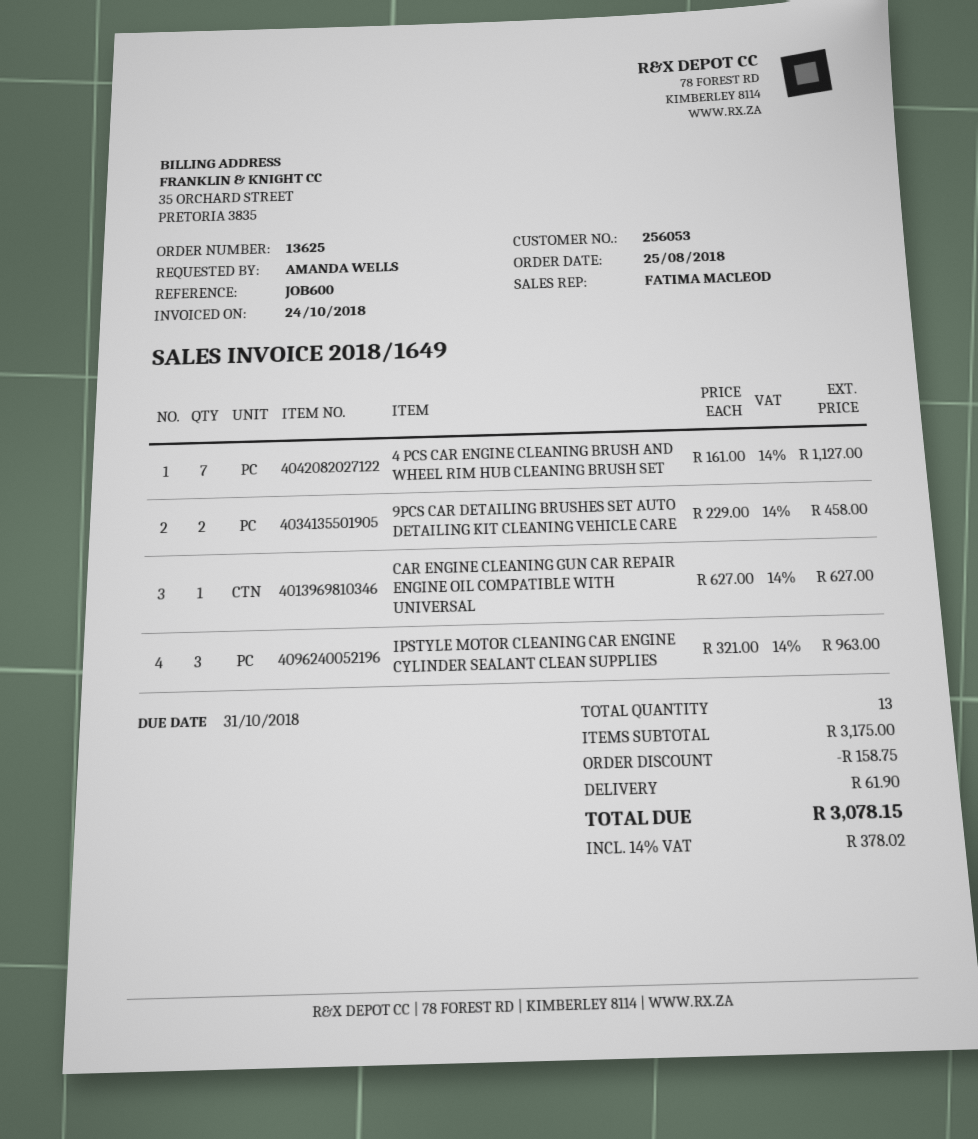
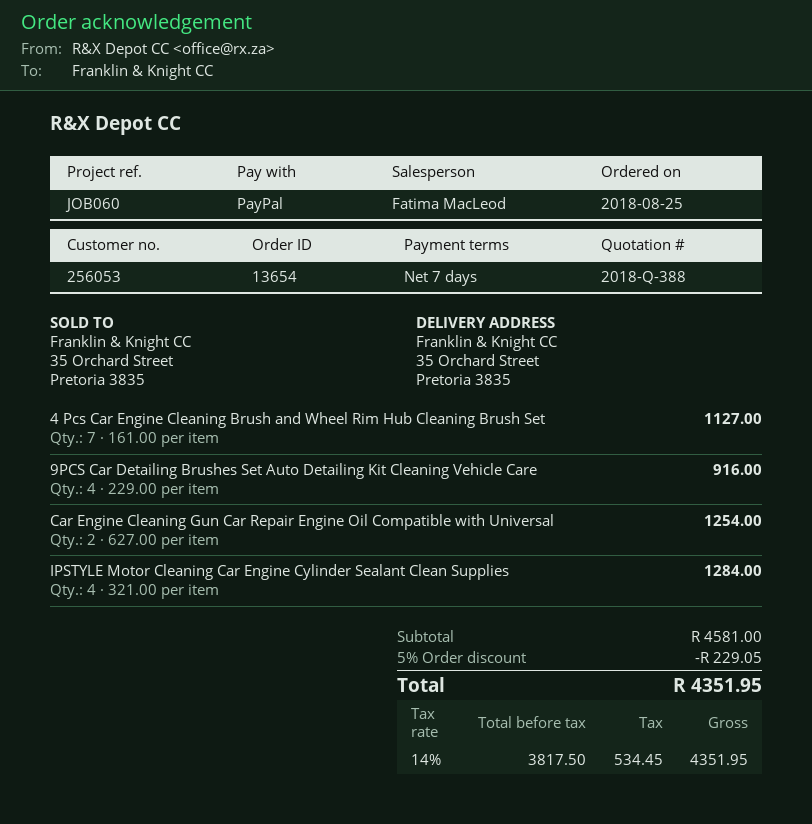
order number: 13625 -> 13654
reference: JOB600 -> JOB060
9PCS CAR DETAILING BRUSHES SET AUTO DETAILING KIT CLEANING VEHICLE CARE: 2 x 229.00 = 458.00 -> 4 x 229.00 = 916.00
CAR ENGINE CLEANING GUN CAR REPAIR ENGINE OIL COMPATIBLE WITH UNIVERSAL: 1 x 627.00 = 627.00 -> 2 x 627.00 = 1254.00
IPSTYLE MOTOR CLEANING CAR ENGINE CYLINDER SEALANT CLEAN SUPPLIES: 3 x 321.00 = 963.00 -> 4 x 321.00 = 1284.00
subtotal: 3175.00 -> 4581.00
discount: 158.75 -> 229.05
shipping: 61.90 -> none
tax: 14% = 378.02 -> 14% = 534.45
total: 3078.15 -> 4351.95

